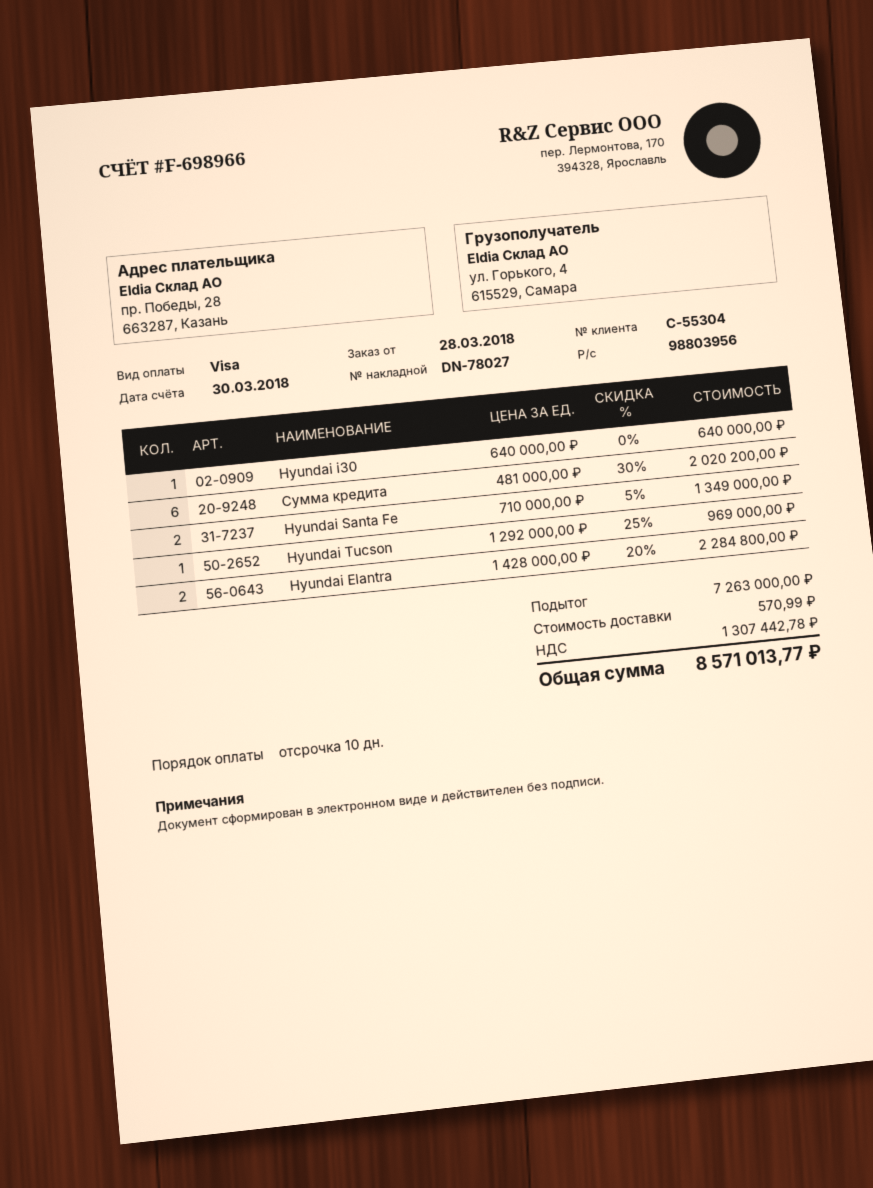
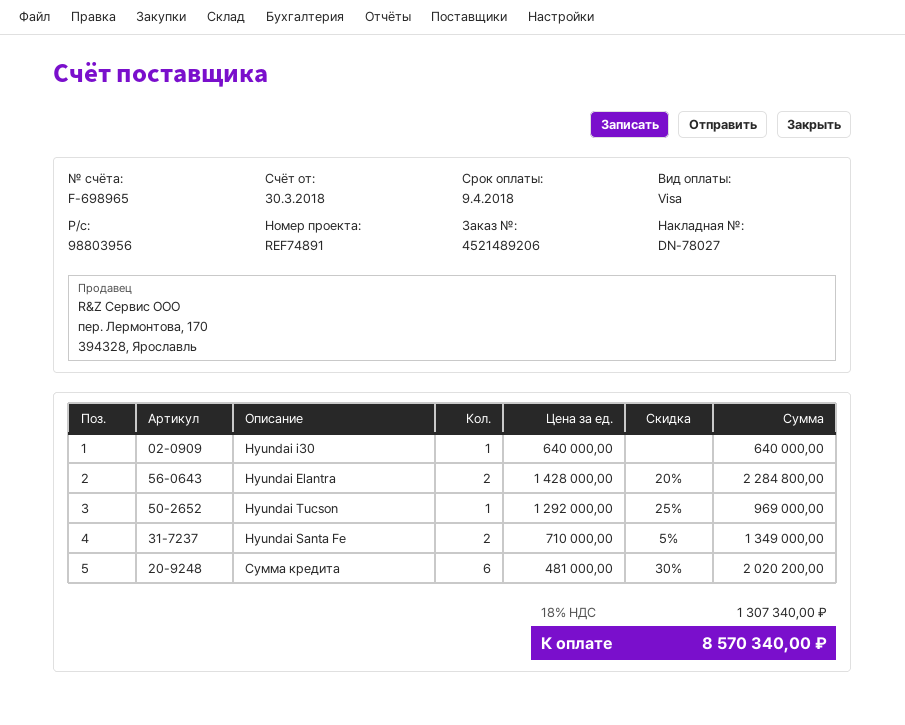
invoice number: F-698966 -> F-698965
shipping: 570.99 -> none
tax: 1307442.78 -> 1307340.00
total: 8571013.77 -> 8570340.00

